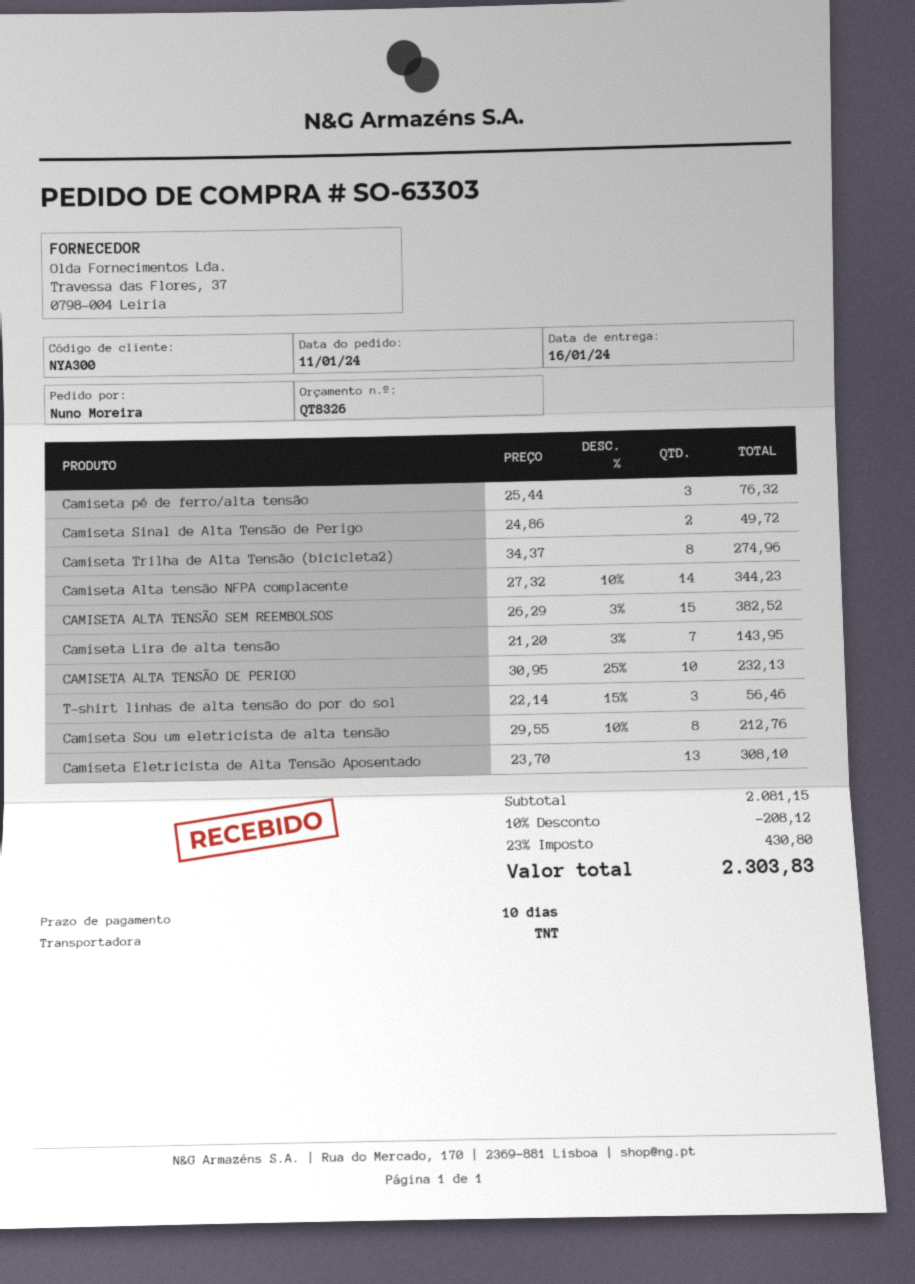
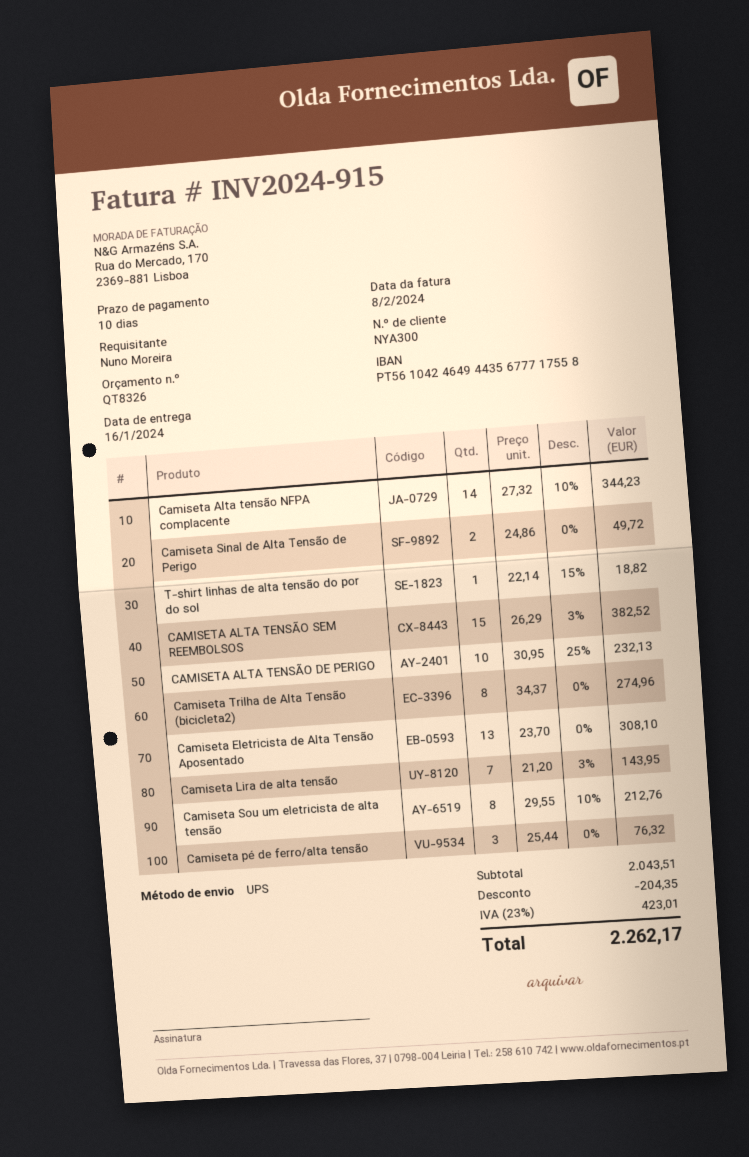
shipping method: TNT -> UPS
T-shirt linhas de alta tensão do por do sol: 3 x 22.14 - 15% = 56.46 -> 1 x 22.14 - 15% = 18.82
subtotal: 2081.15 -> 2043.51
discount: 208.12 -> 204.35
tax: 23% = 430.80 -> 23% = 423.01
total: 2303.83 -> 2262.17

